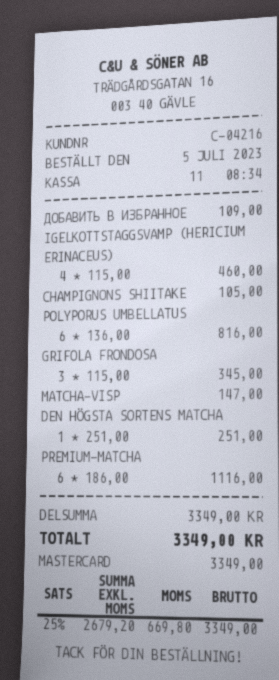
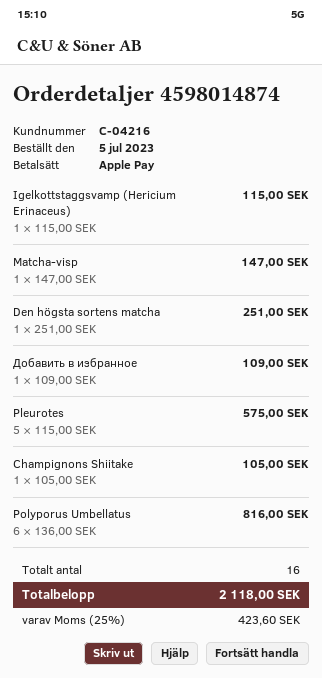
payment method: Mastercard -> Apple Pay
IGELKOTTSTAGGSVAMP (HERICIUM ERINACEUS): 4 x 115.00 = 460.00 -> 1 x 115.00 = 115.00
GRIFOLA FRONDOSA: 3 x 115.00 = 345.00 -> none
PREMIUM-MATCHA: 6 x 186.00 = 1116.00 -> none
Pleurotes: none -> 5 x 115.00 = 575.00
tax: 25% = 669.80 -> 25% = 423.60
total: 3349.00 -> 2118.00

